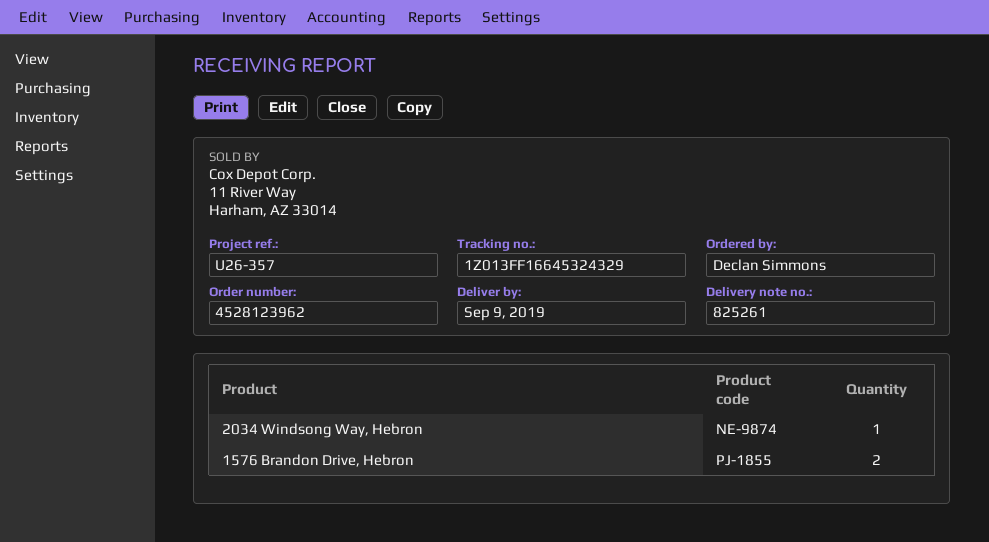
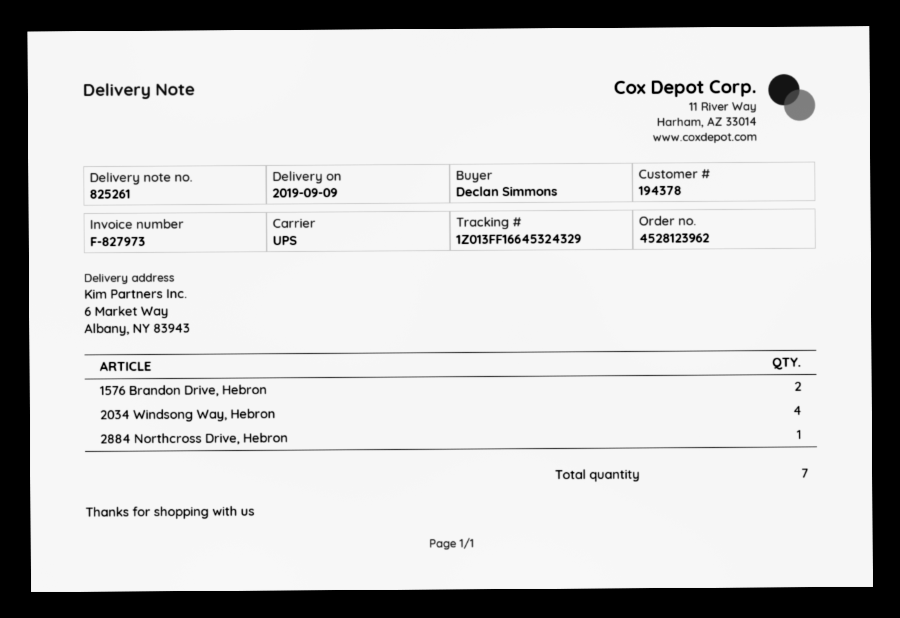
2034 Windsong Way, Hebron: 1 -> 4
2884 Northcross Drive, Hebron: none -> 1

